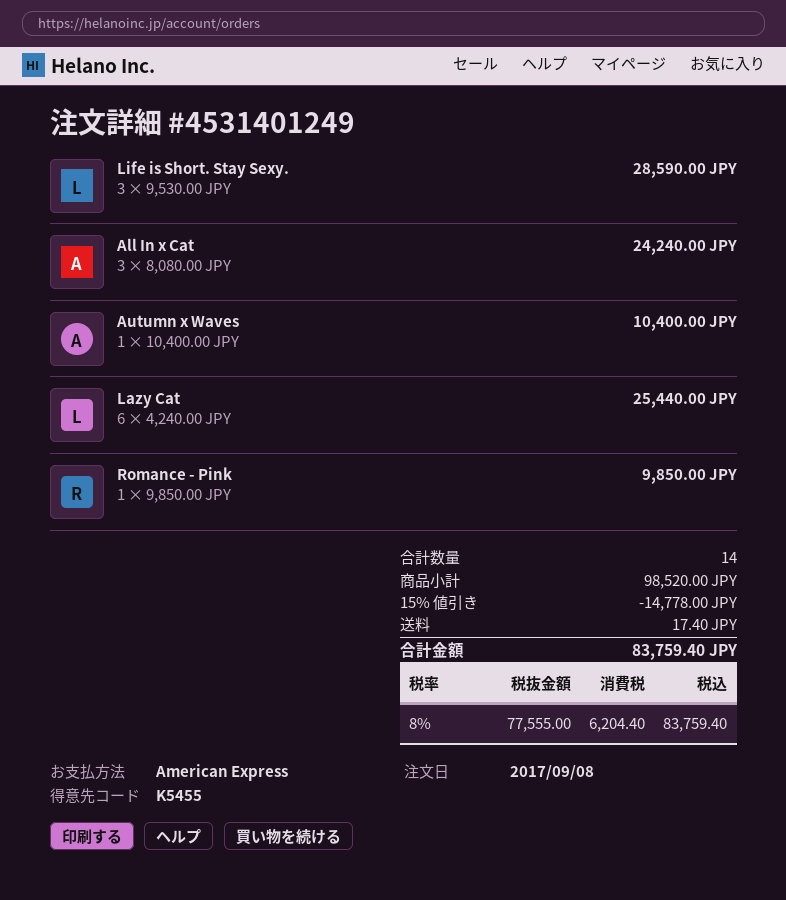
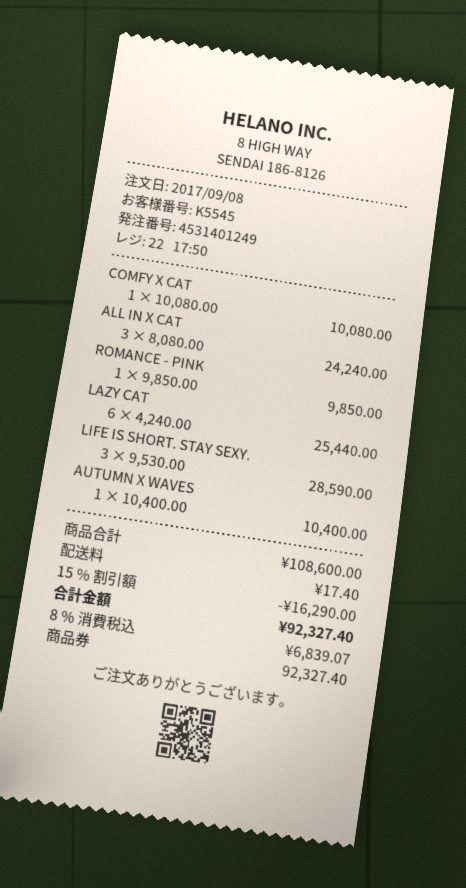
customer number: K5455 -> K5545
payment method: American Express -> gift card
COMFY X CAT: none -> 1 x 10080.00 = 10080.00
subtotal: 98520.00 -> 108600.00
discount: 15% = 14778.00 -> 15% = 16290.00
tax: 8% = 6204.40 -> 8% = 6839.07
total: 83759.40 -> 92327.40

